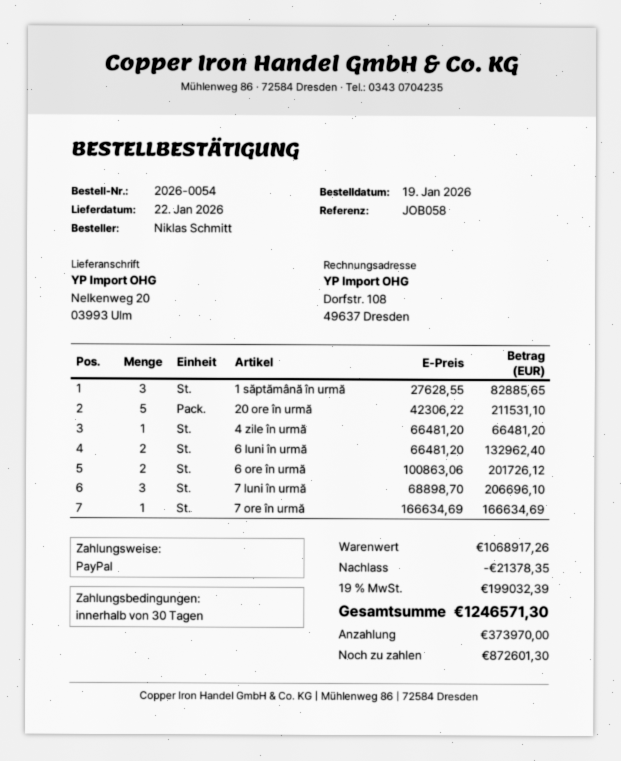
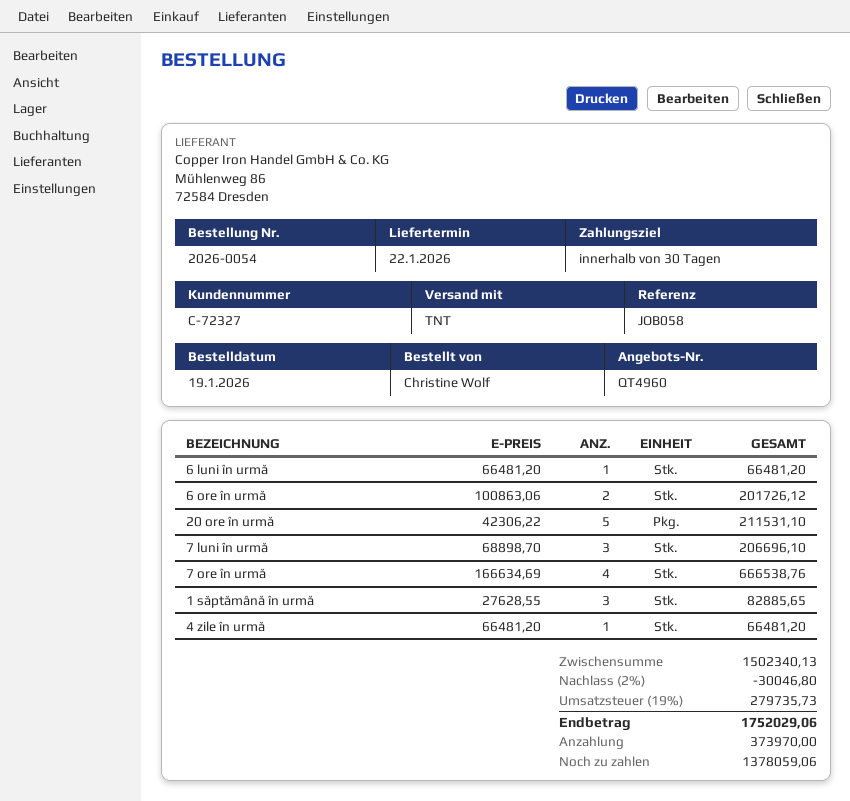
ordered by: Niklas Schmitt -> Christine Wolf
6 luni în urmă: 2 x 66481.20 = 132962.40 -> 1 x 66481.20 = 66481.20
7 ore în urmă: 1 x 166634.69 = 166634.69 -> 4 x 166634.69 = 666538.76
subtotal: 1068917.26 -> 1502340.13
discount: 21378.35 -> 30046.80
tax: 19% = 199032.39 -> 19% = 279735.73
total: 1246571.30 -> 1752029.06
balance: 872601.30 -> 1378059.06

